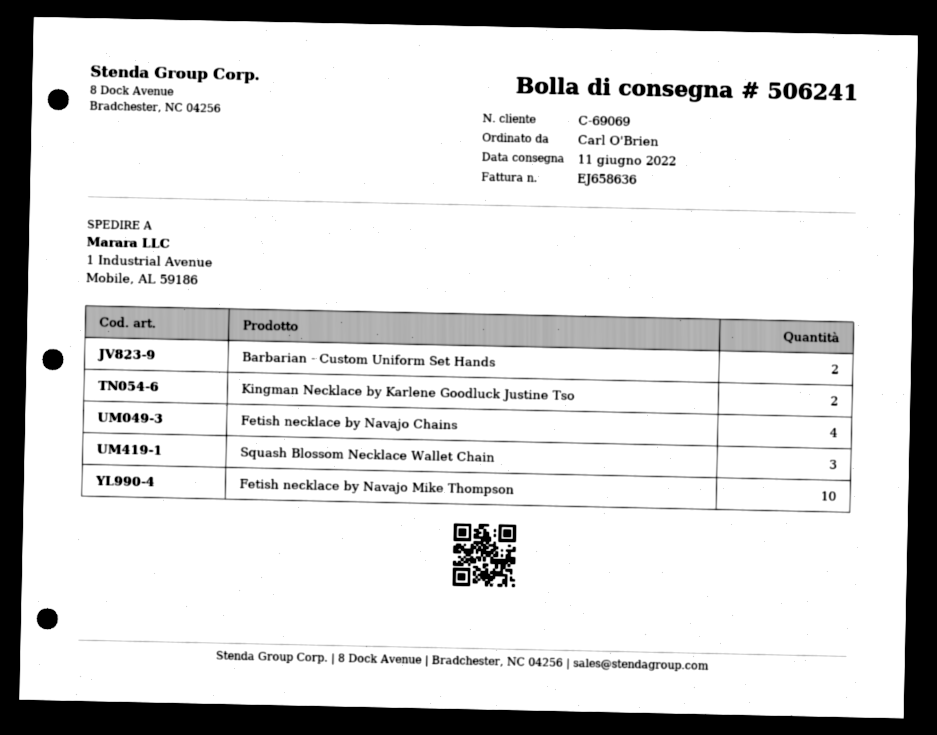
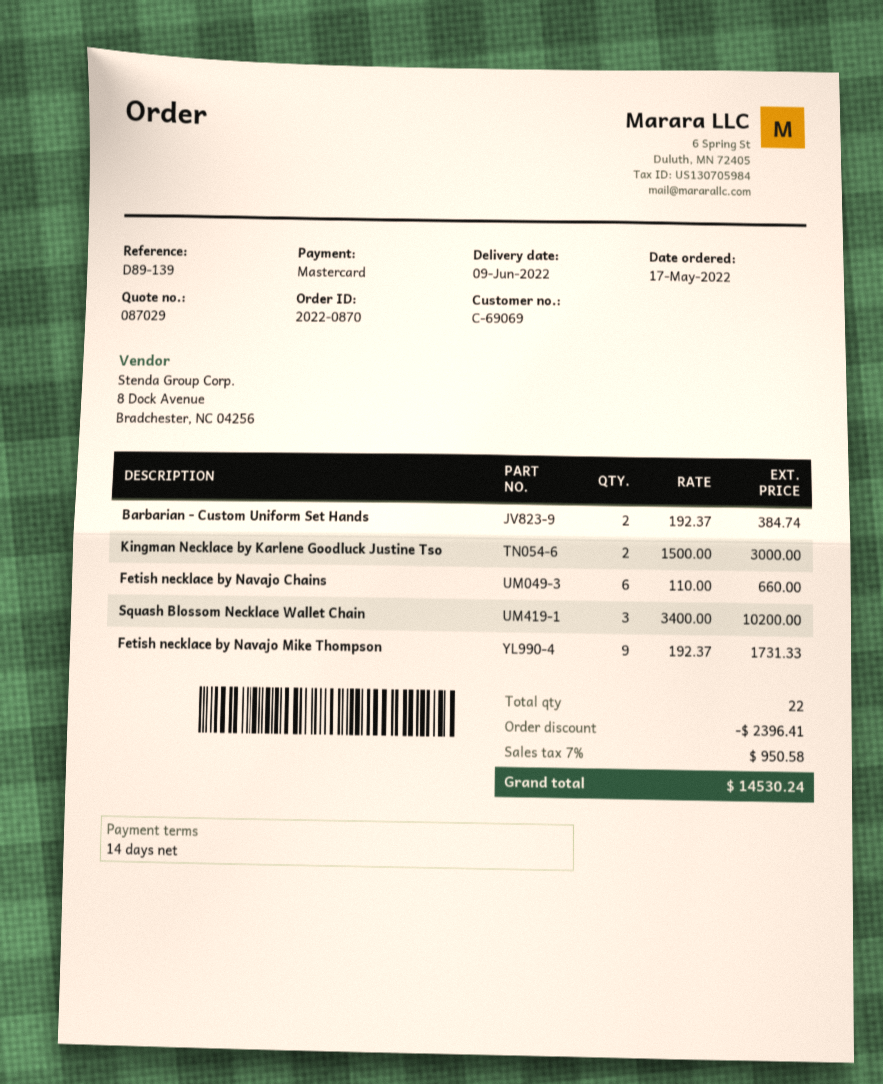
delivery date: 2022-06-11 -> 2022-06-09
Fetish necklace by Navajo Chains: 4 -> 6
Fetish necklace by Navajo Mike Thompson: 10 -> 9

